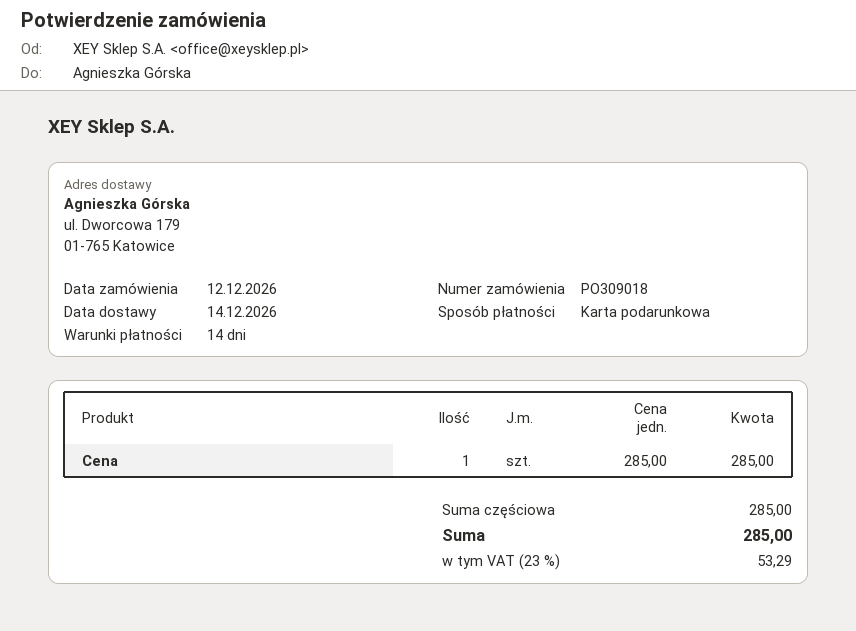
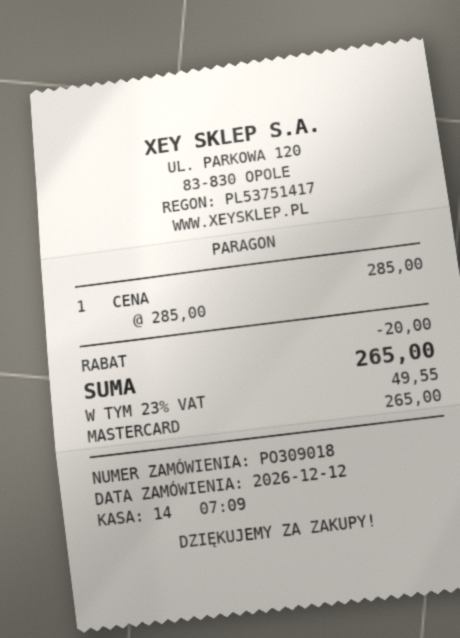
payment method: gift card -> Mastercard
discount: none -> 20.00
tax: 23% = 53.29 -> 23% = 49.55
total: 285.00 -> 265.00

